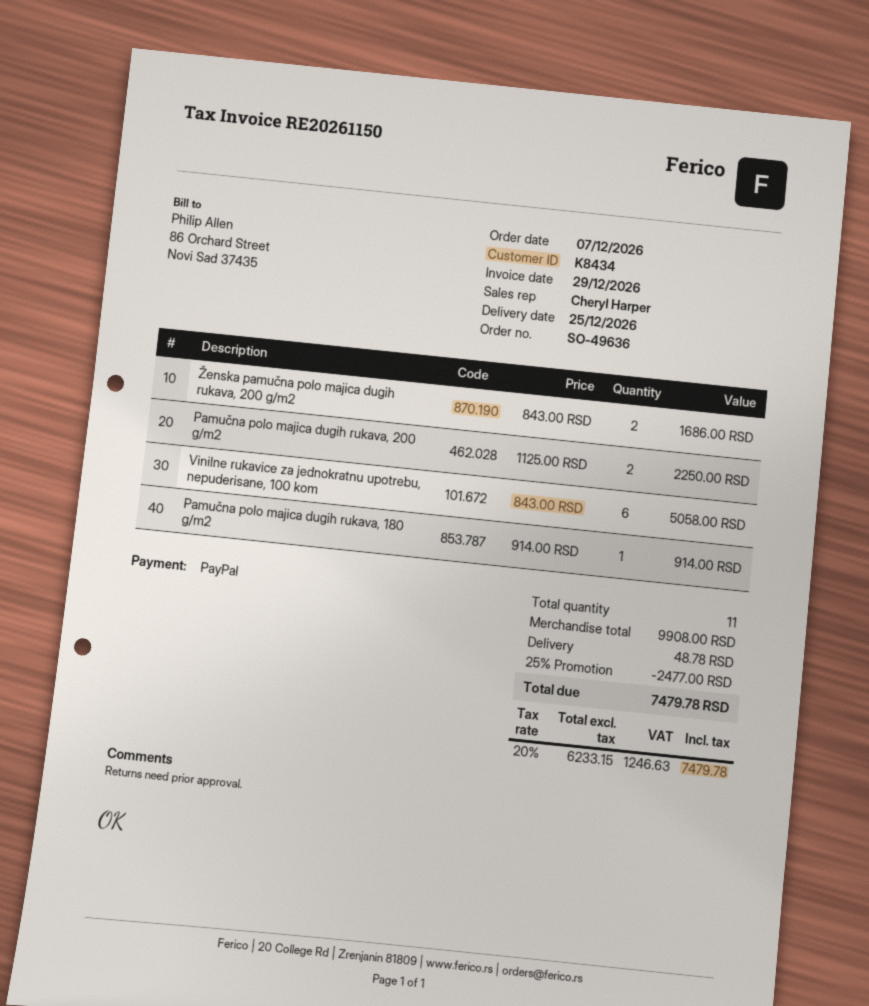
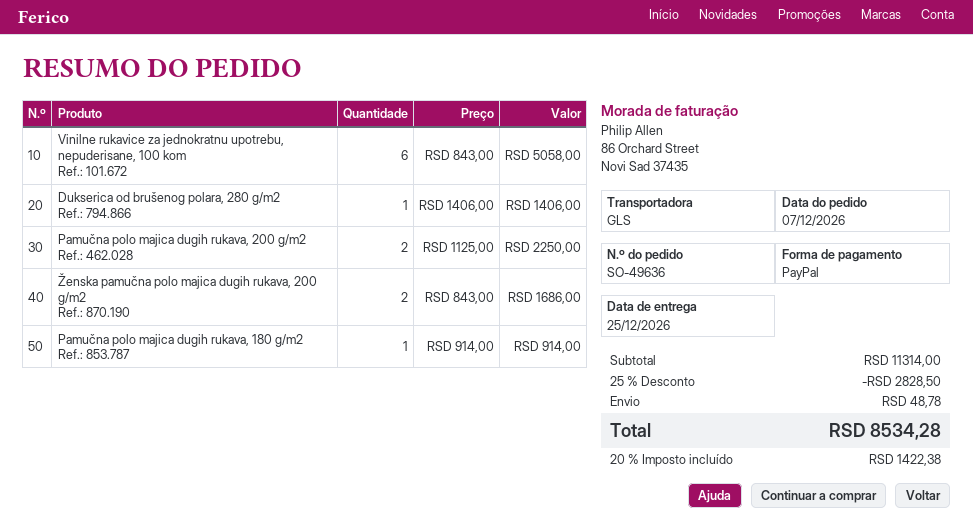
Dukserica od brušenog polara, 280 g/m2: none -> 1 x 1406.00 = 1406.00
subtotal: 9908.00 -> 11314.00
discount: 25% = 2477.00 -> 25% = 2828.50
tax: 20% = 1246.63 -> 20% = 1422.38
total: 7479.78 -> 8534.28

